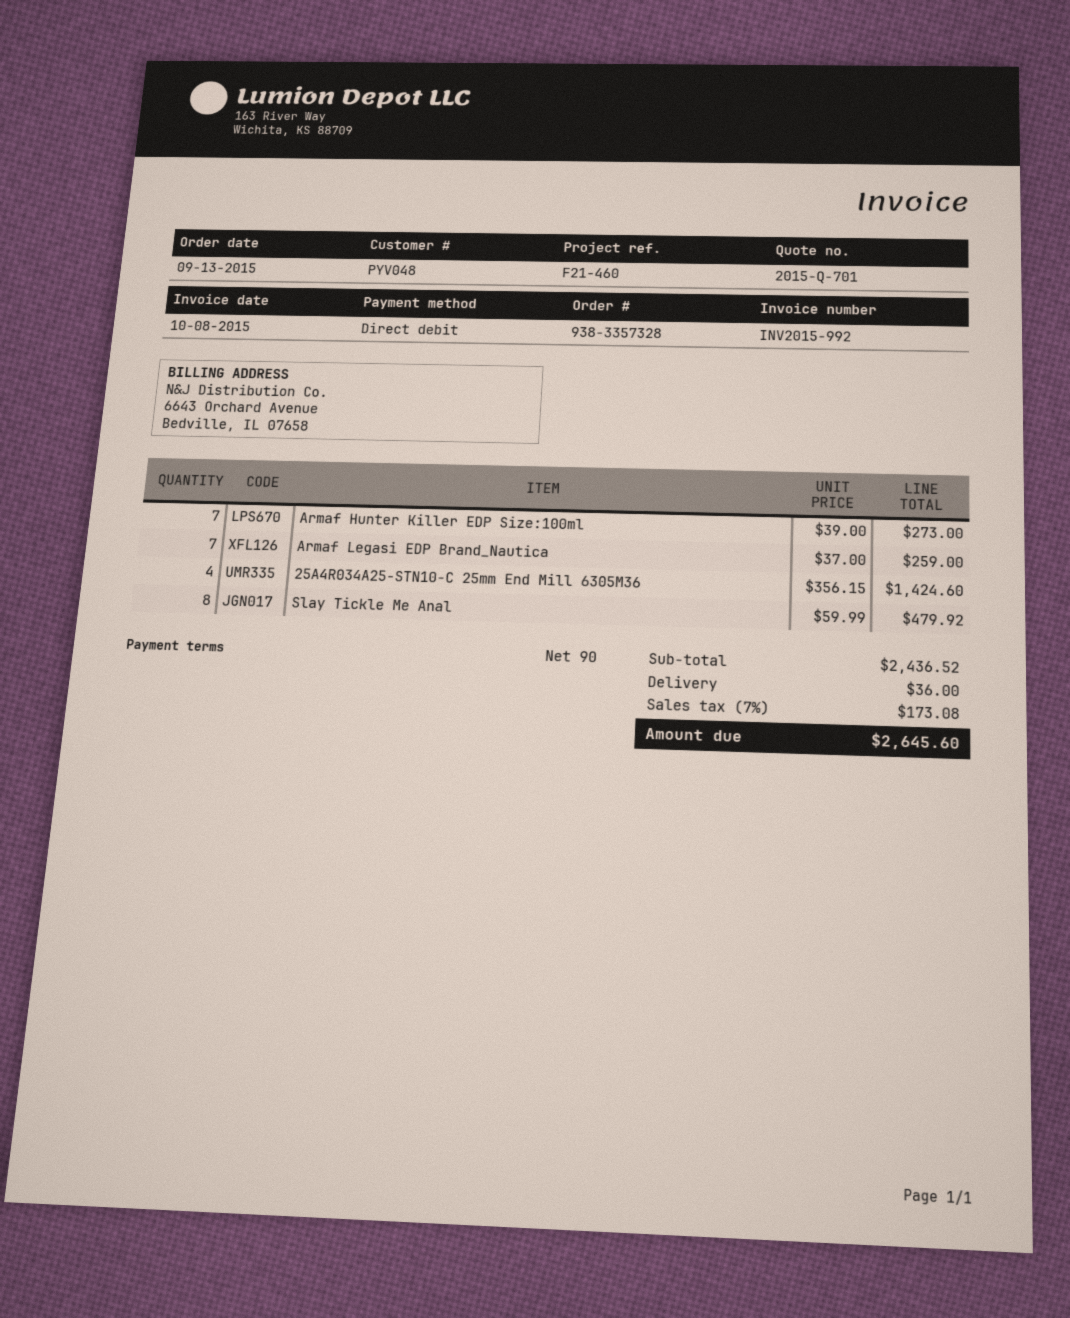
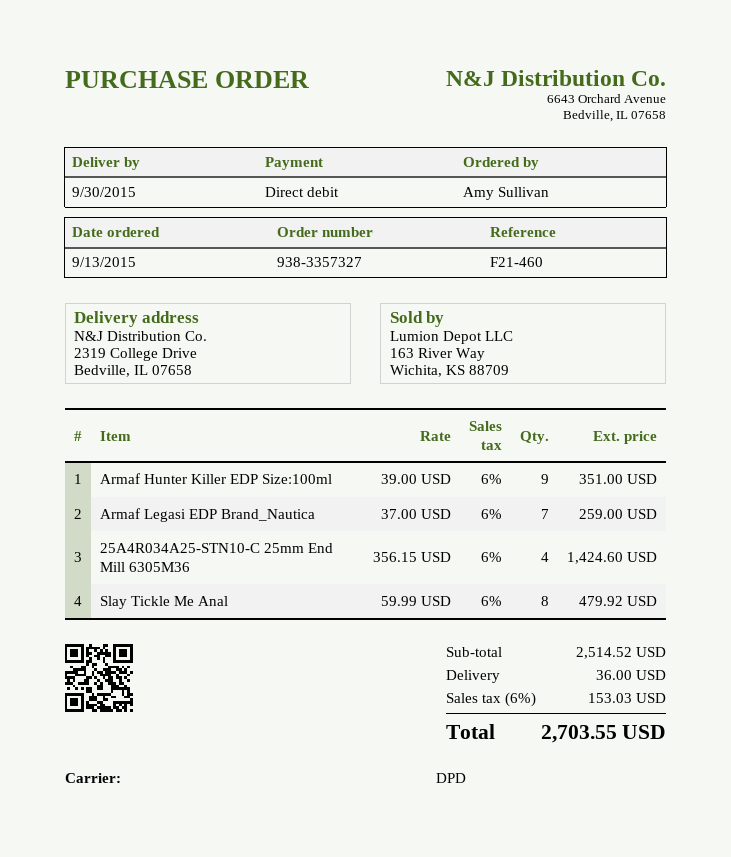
order number: 938-3357328 -> 938-3357327
Armaf Hunter Killer EDP Size:100ml: 7 x 39.00 = 273.00 -> 9 x 39.00 = 351.00
subtotal: 2436.52 -> 2514.52
tax: 7% = 173.08 -> 6% = 153.03
total: 2645.60 -> 2703.55

